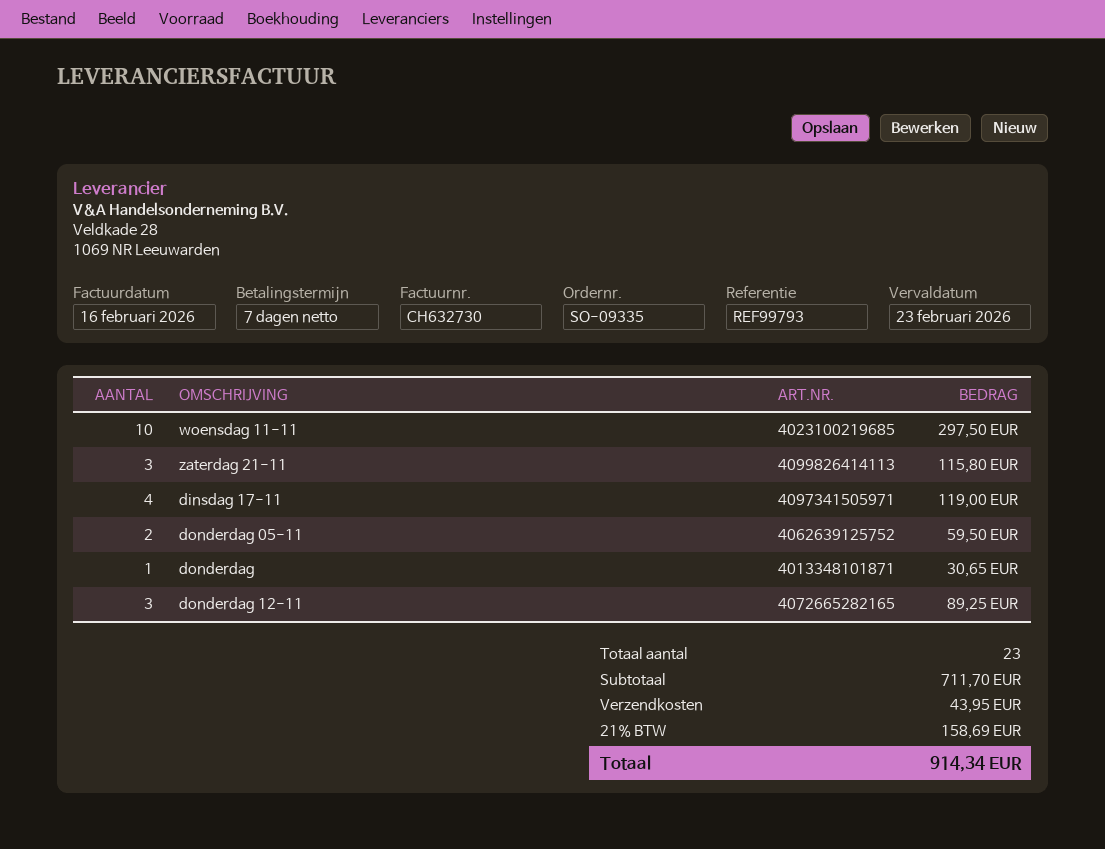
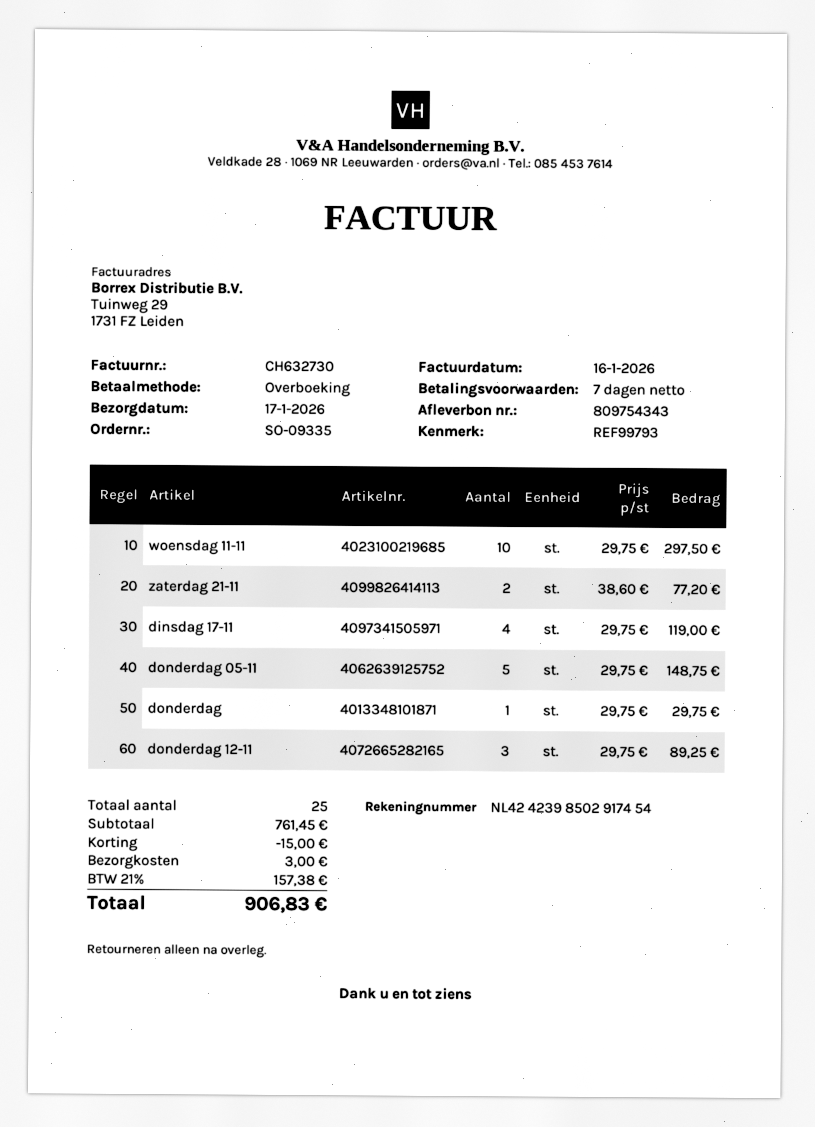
invoice date: 2026-02-16 -> 2026-01-16
zaterdag 21-11: 3 for 115.80 -> 2 for 77.20
donderdag 05-11: 2 for 59.50 -> 5 for 148.75
donderdag: 1 for 30.65 -> 1 for 29.75
total quantity: 23 -> 25
subtotal: 711.70 -> 761.45
discount: none -> 15.00
shipping: 43.95 -> 3.00
tax: 21% = 158.69 -> 21% = 157.38
total: 914.34 -> 906.83

